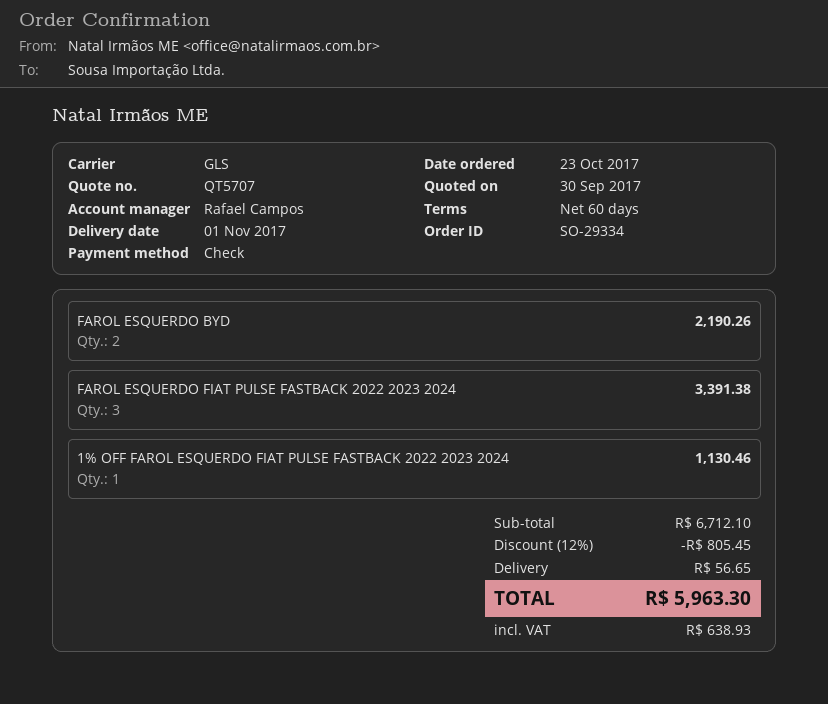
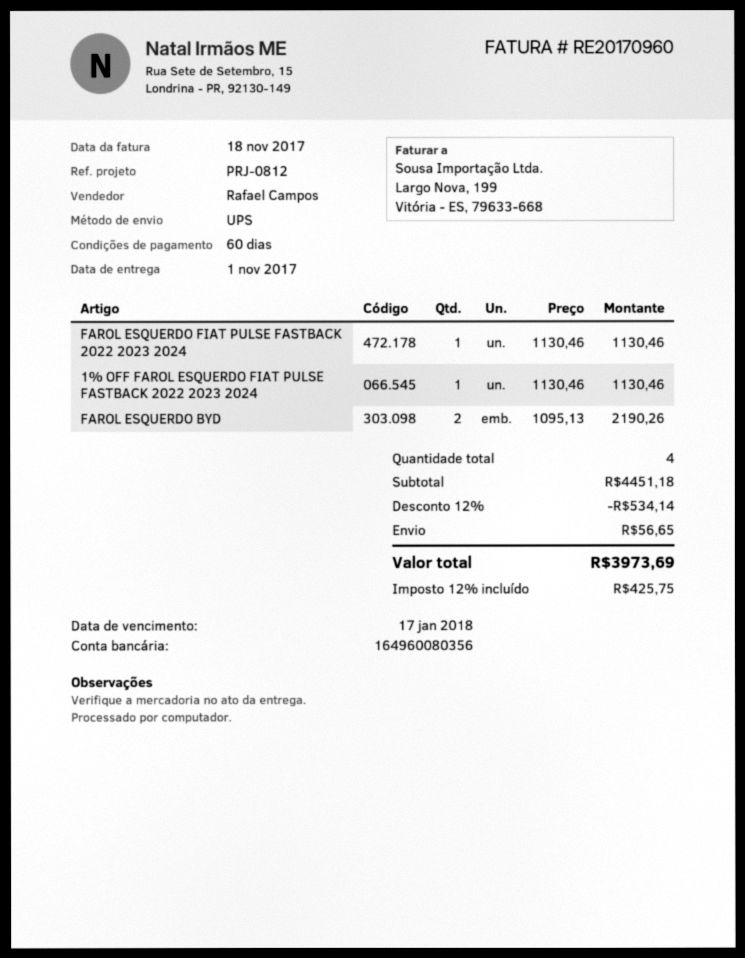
shipping method: GLS -> UPS
FAROL ESQUERDO FIAT PULSE FASTBACK 2022 2023 2024: 3 for 3391.38 -> 1 for 1130.46
subtotal: 6712.10 -> 4451.18
discount: 12% = 805.45 -> 12% = 534.14
tax: 638.93 -> 425.75
total: 5963.30 -> 3973.69

